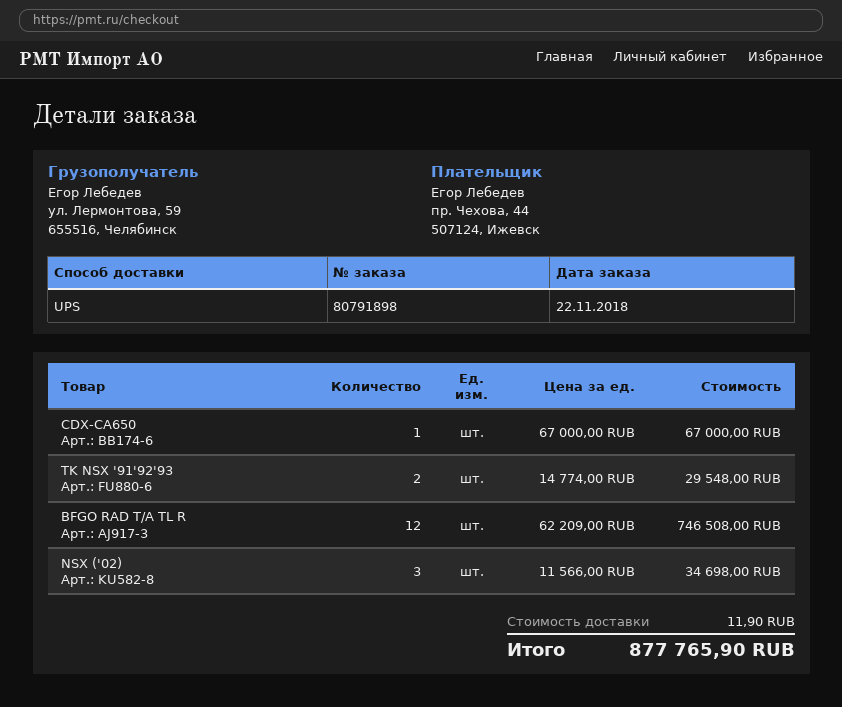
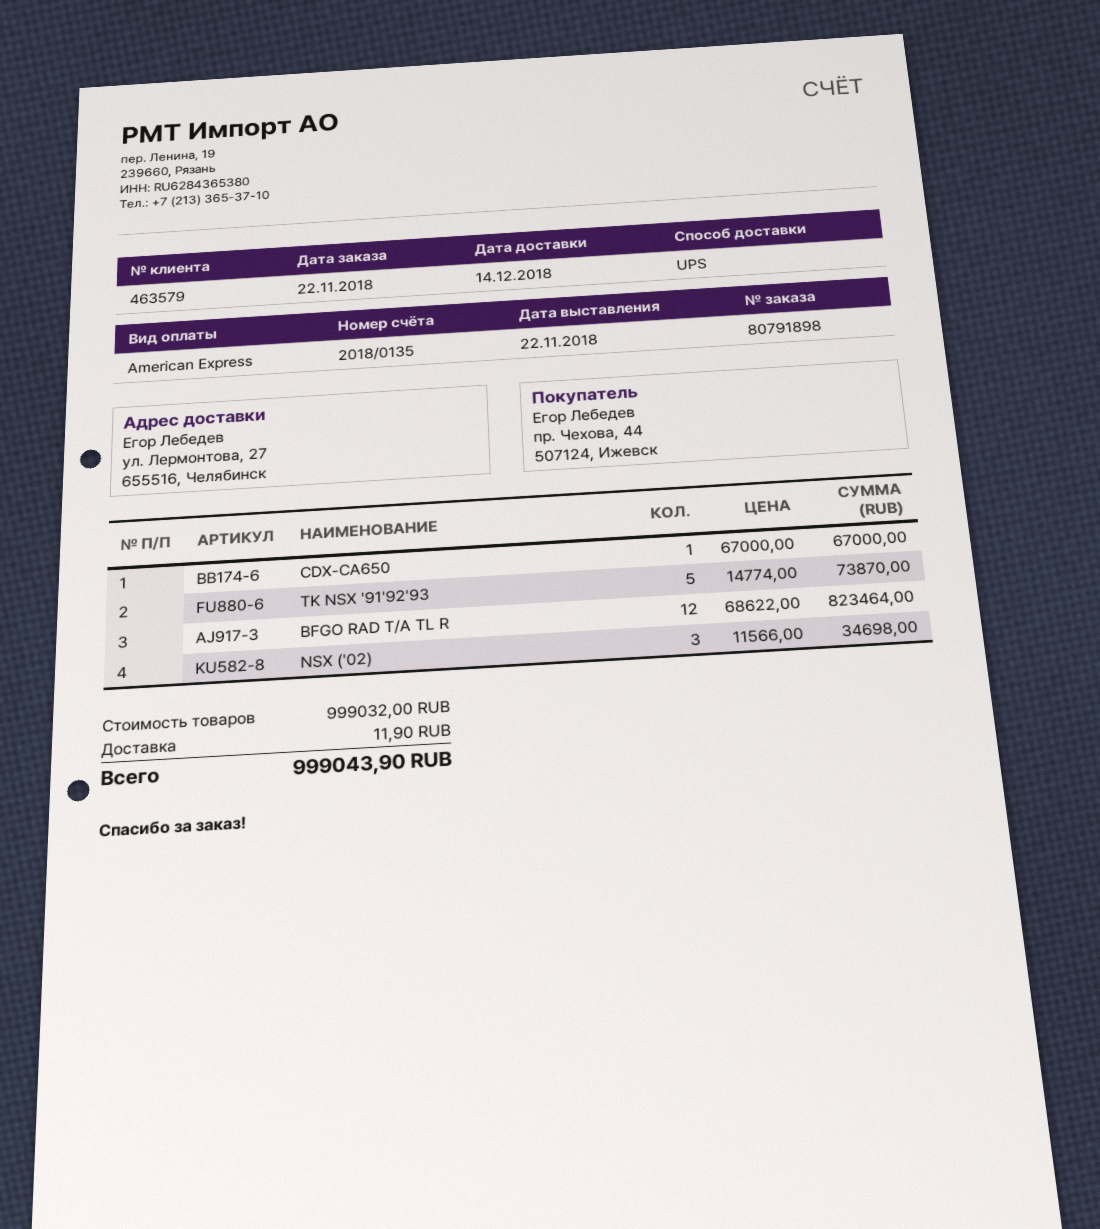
ship to: ул. Лермонтова, 59, 655516, Челябинск -> ул. Лермонтова, 27, 655516, Челябинск
TK NSX '91'92'93: 2 x 14774.00 = 29548.00 -> 5 x 14774.00 = 73870.00
BFGO RAD T/A TL R: 12 x 62209.00 = 746508.00 -> 12 x 68622.00 = 823464.00
total: 877765.90 -> 999043.90

